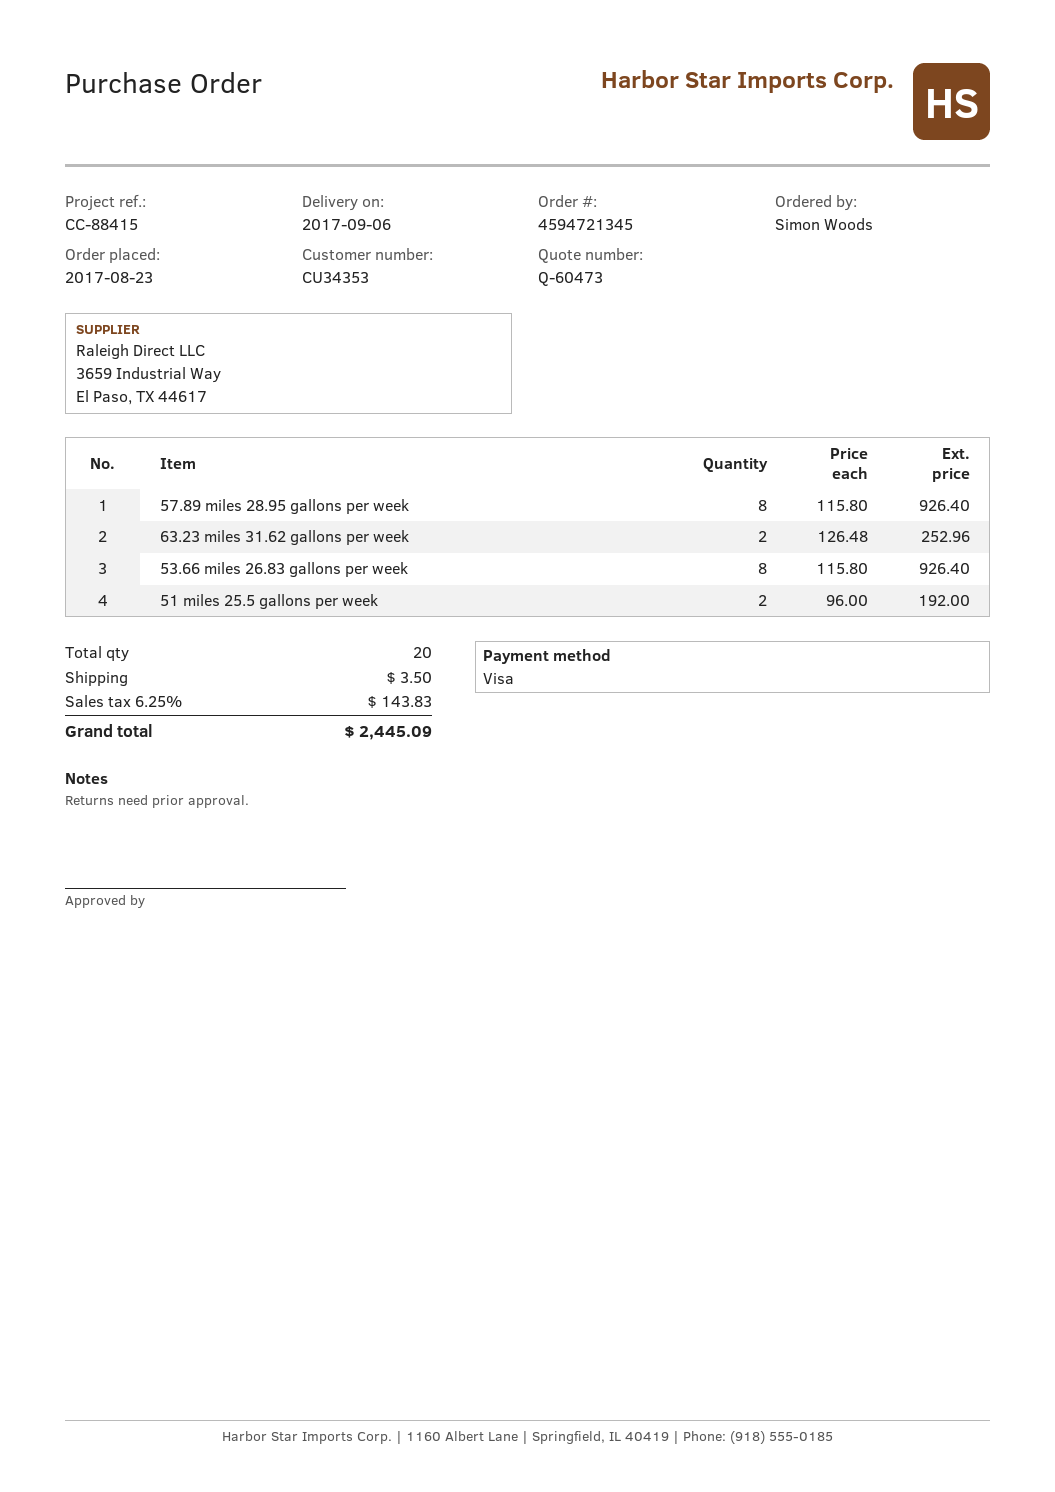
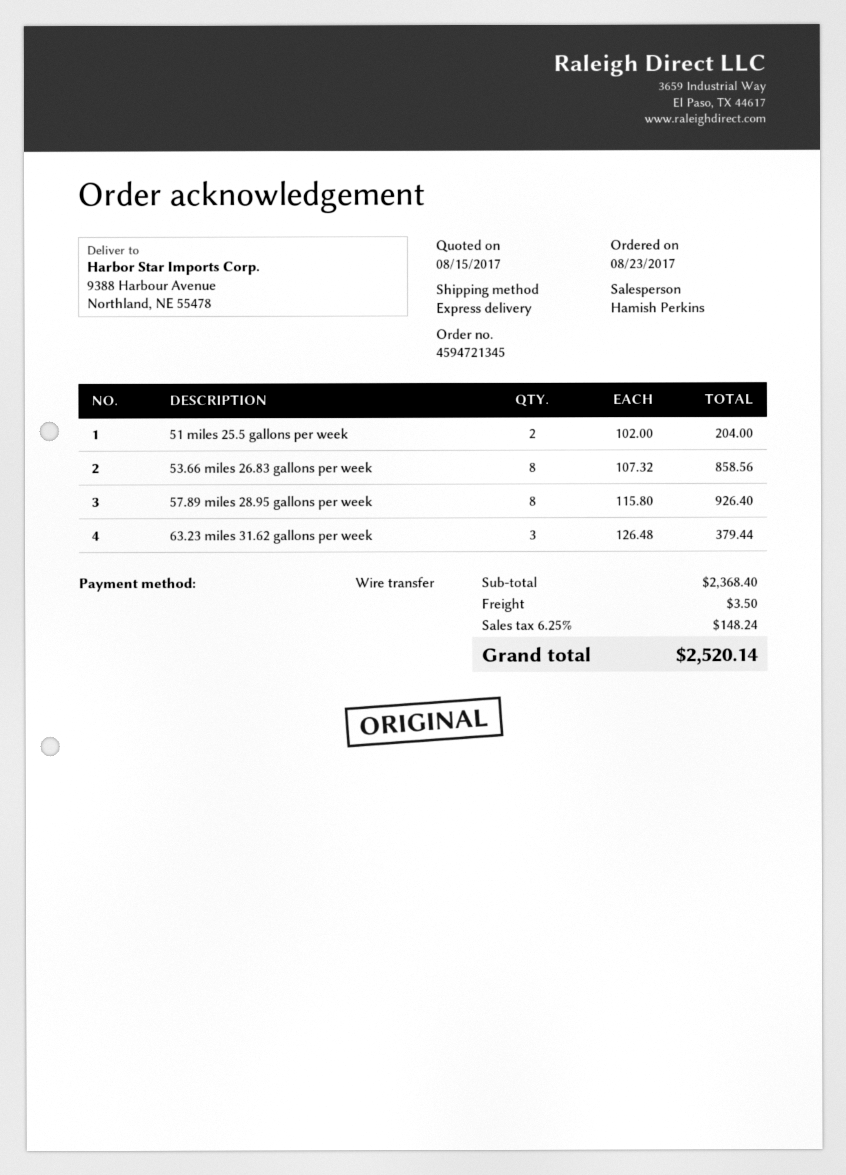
payment method: Visa -> bank transfer
63.23 miles 31.62 gallons per week: 2 x 126.48 = 252.96 -> 3 x 126.48 = 379.44
53.66 miles 26.83 gallons per week: 8 x 115.80 = 926.40 -> 8 x 107.32 = 858.56
51 miles 25.5 gallons per week: 2 x 96.00 = 192.00 -> 2 x 102.00 = 204.00
tax: 6.25% = 143.83 -> 6.25% = 148.24
total: 2445.09 -> 2520.14

